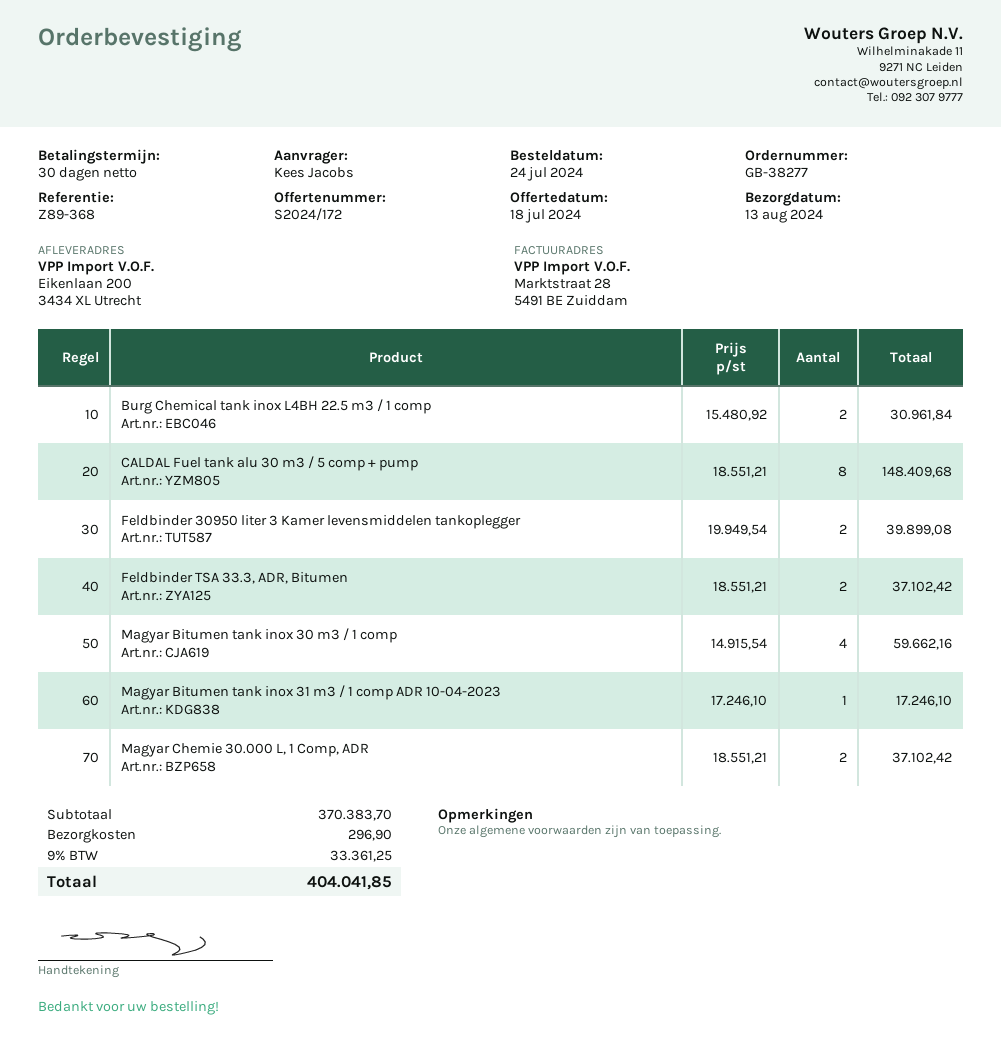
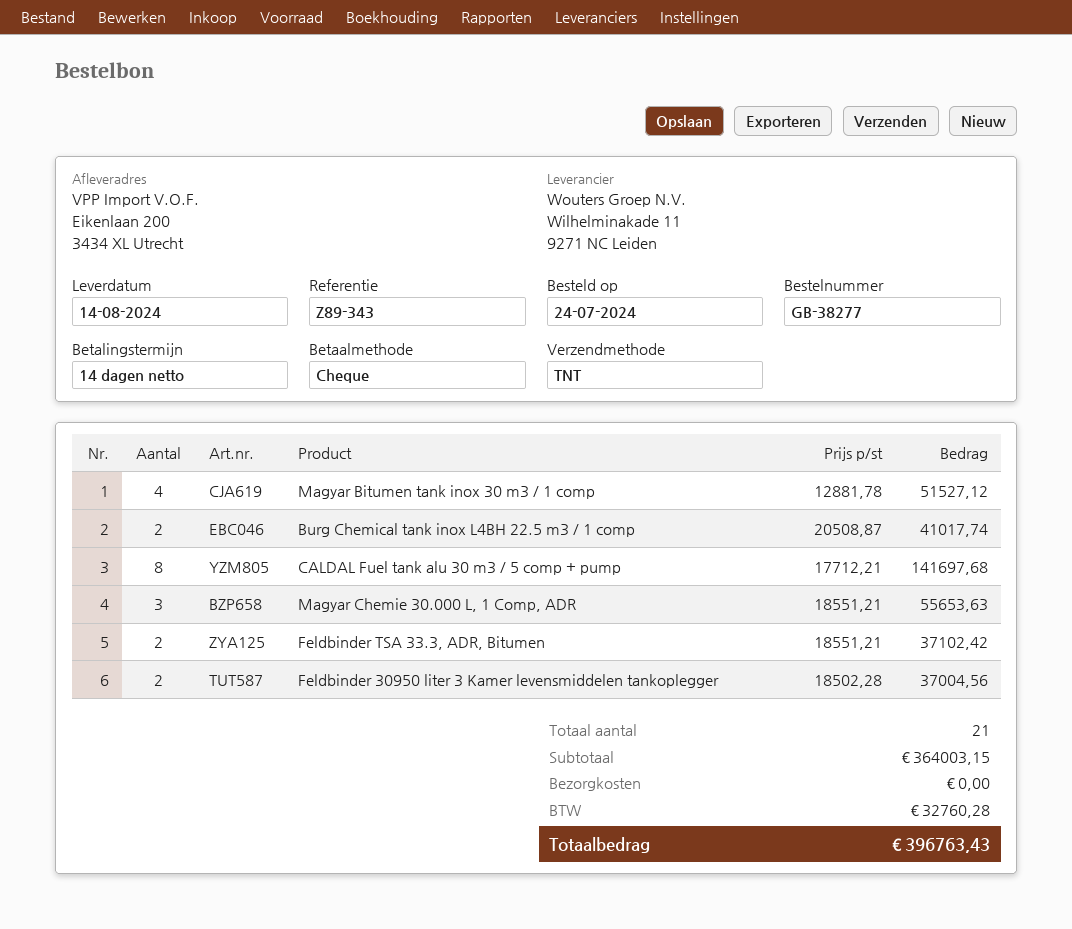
delivery date: 2024-08-13 -> 2024-08-14
payment terms: 30 days -> 14 days
reference: Z89-368 -> Z89-343
Burg Chemical tank inox L4BH 22.5 m3 / 1 comp: 2 x 15480.92 = 30961.84 -> 2 x 20508.87 = 41017.74
CALDAL Fuel tank alu 30 m3 / 5 comp + pump: 8 x 18551.21 = 148409.68 -> 8 x 17712.21 = 141697.68
Feldbinder 30950 liter 3 Kamer levensmiddelen tankoplegger: 2 x 19949.54 = 39899.08 -> 2 x 18502.28 = 37004.56
Magyar Bitumen tank inox 30 m3 / 1 comp: 4 x 14915.54 = 59662.16 -> 4 x 12881.78 = 51527.12
Magyar Bitumen tank inox 31 m3 / 1 comp ADR 10-04-2023: 1 x 17246.10 = 17246.10 -> none
Magyar Chemie 30.000 L, 1 Comp, ADR: 2 x 18551.21 = 37102.42 -> 3 x 18551.21 = 55653.63
subtotal: 370383.70 -> 364003.15
shipping: 296.90 -> 0.00
tax: 33361.25 -> 32760.28
total: 404041.85 -> 396763.43

